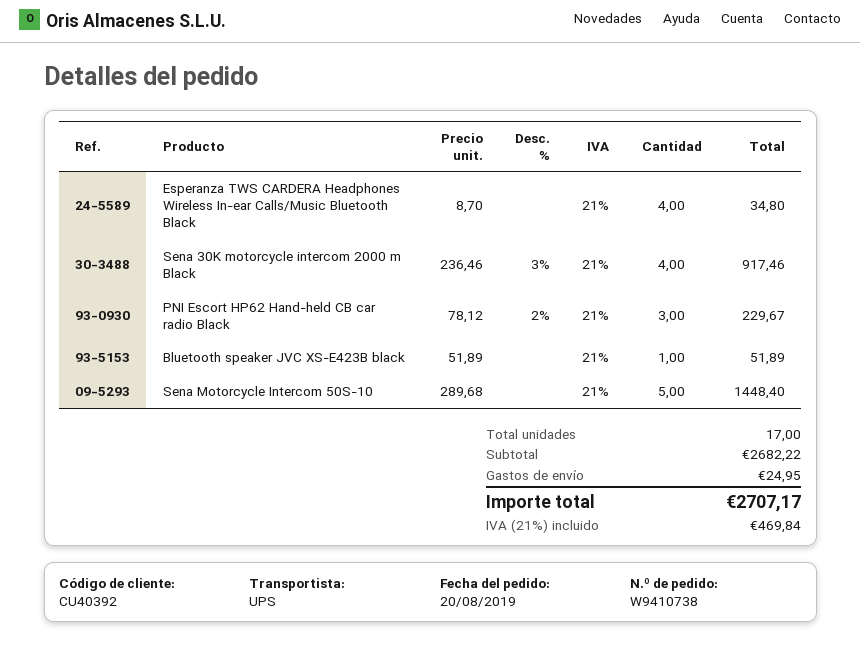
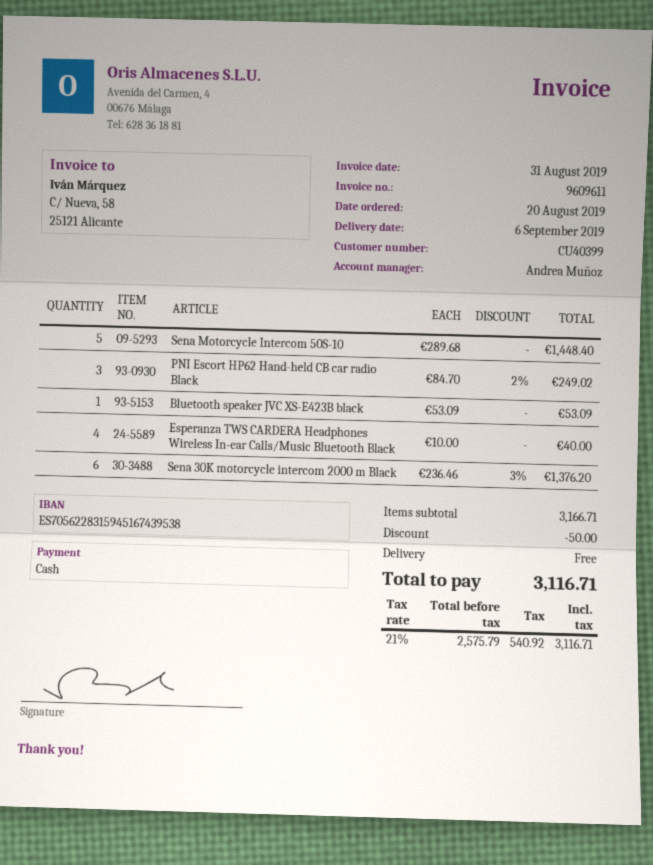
customer number: CU40392 -> CU40399
Esperanza TWS CARDERA Headphones Wireless In-ear Calls/Music Bluetooth Black: 4 x 8.70 = 34.80 -> 4 x 10.00 = 40.00
Sena 30K motorcycle intercom 2000 m Black: 4 x 236.46 - 3% = 917.46 -> 6 x 236.46 - 3% = 1376.20
PNI Escort HP62 Hand-held CB car radio Black: 3 x 78.12 - 2% = 229.67 -> 3 x 84.70 - 2% = 249.02
Bluetooth speaker JVC XS-E423B black: 1 x 51.89 = 51.89 -> 1 x 53.09 = 53.09
subtotal: 2682.22 -> 3166.71
discount: none -> 50.00
shipping: 24.95 -> 0.00
tax: 21% = 469.84 -> 21% = 540.92
total: 2707.17 -> 3116.71

